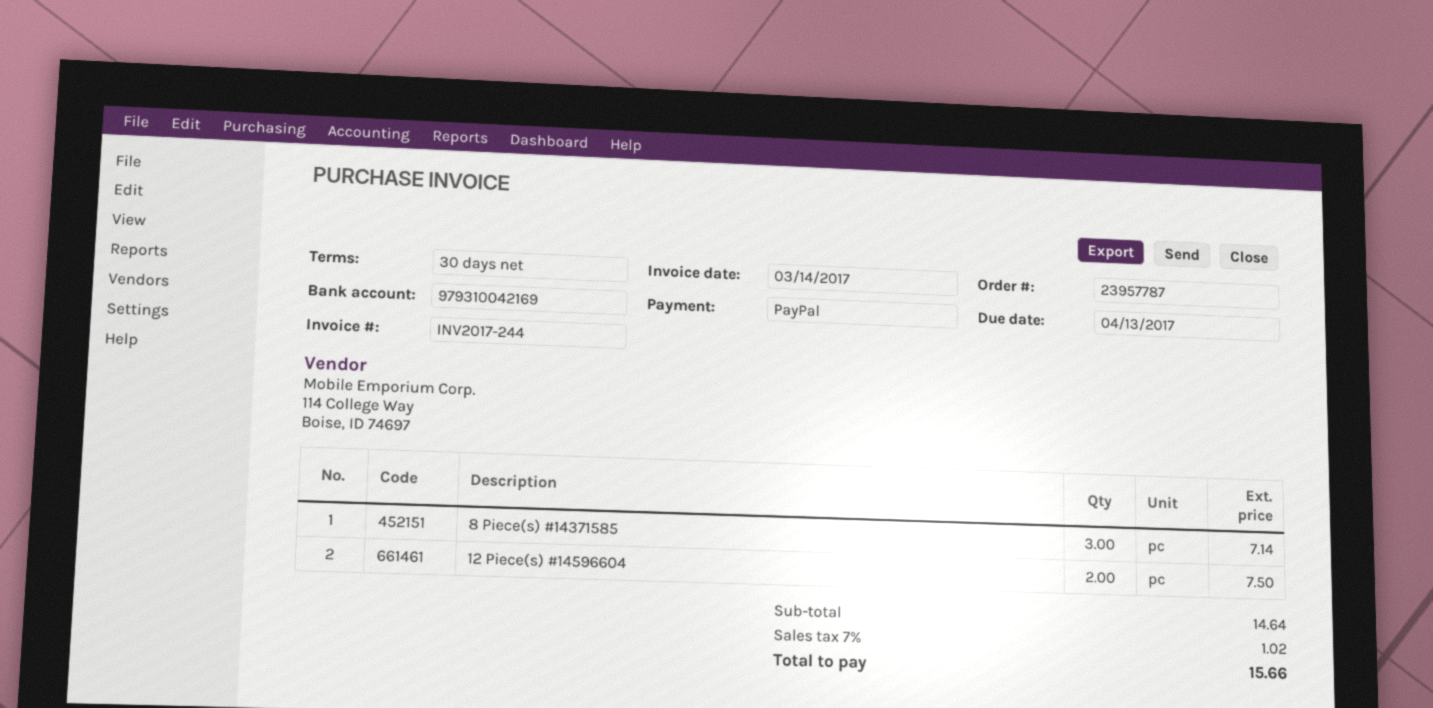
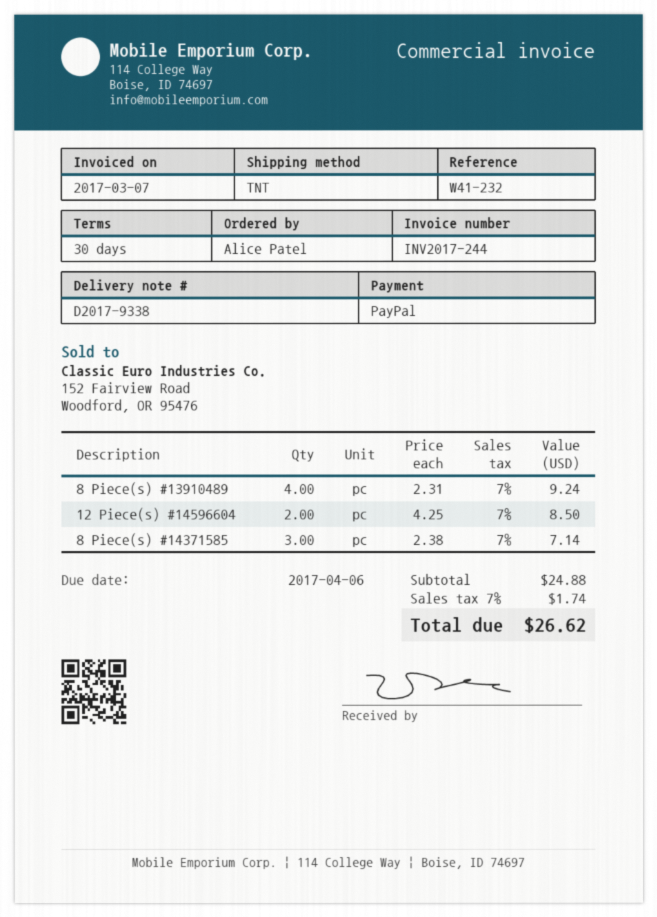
invoice date: 2017-03-14 -> 2017-03-07
due date: 2017-04-13 -> 2017-04-06
12 Piece(s) #14596604: 2 for 7.50 -> 2 for 8.50
8 Piece(s) #13910489: none -> 4 for 9.24
subtotal: 14.64 -> 24.88
tax: 7% = 1.02 -> 7% = 1.74
total: 15.66 -> 26.62

